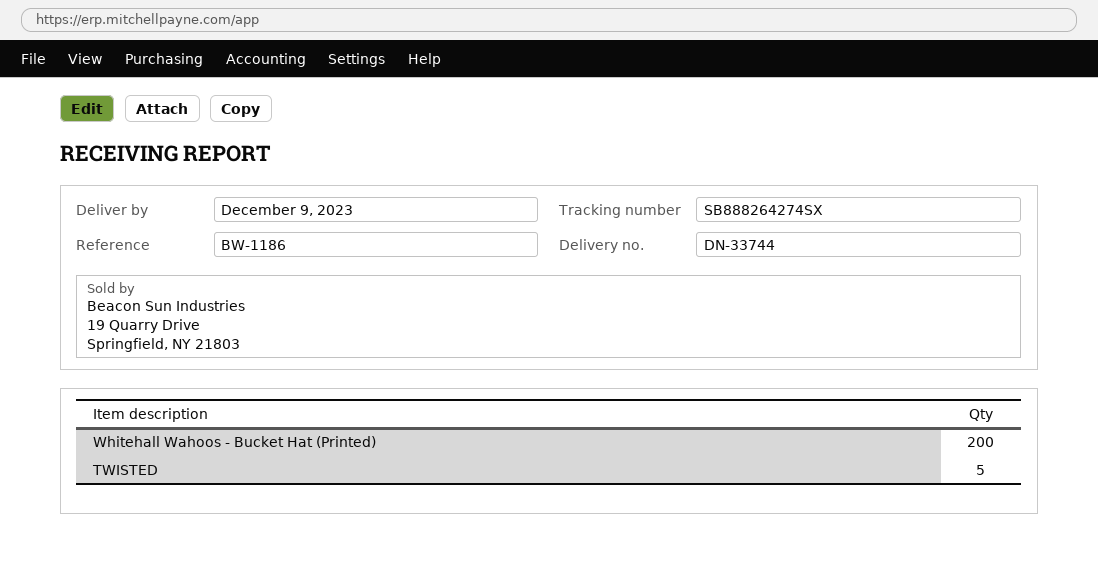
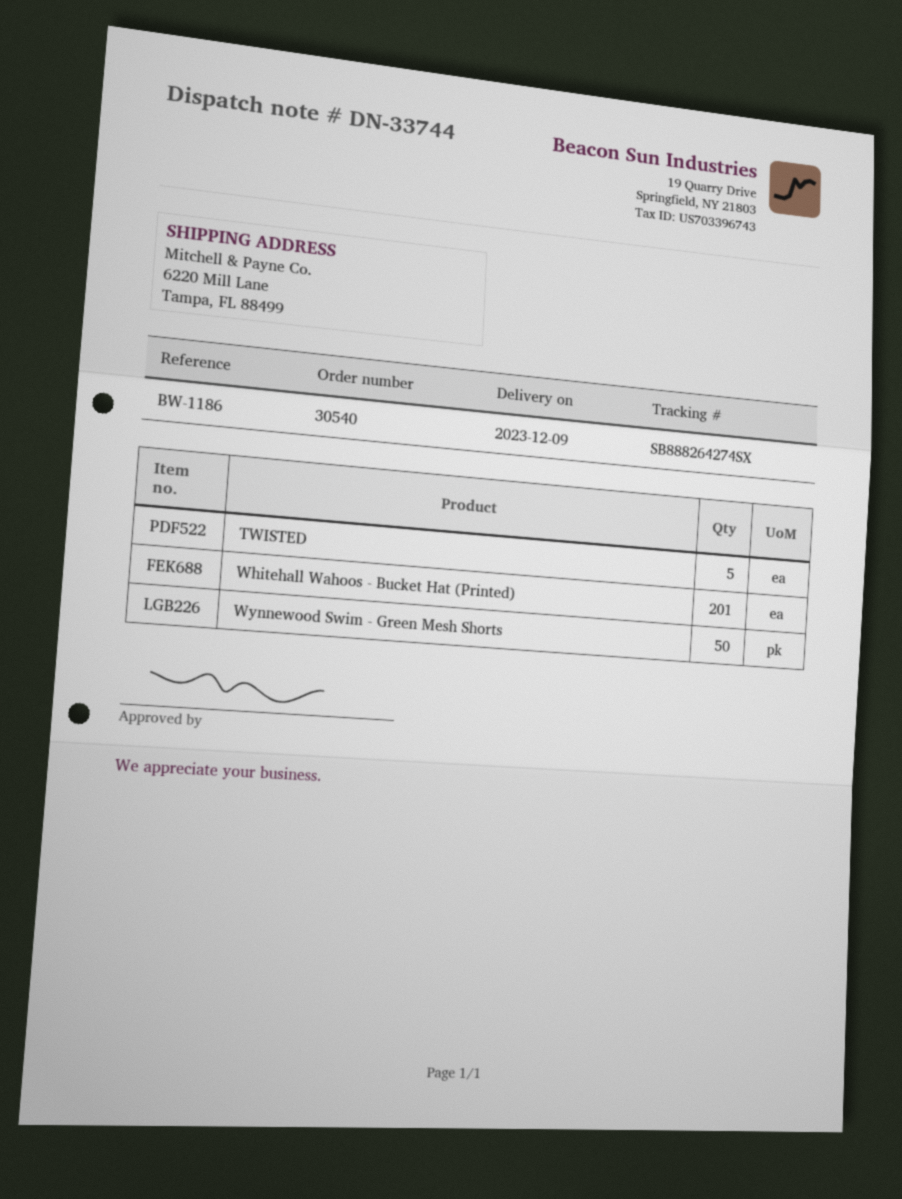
Whitehall Wahoos - Bucket Hat (Printed): 200 -> 201
Wynnewood Swim - Green Mesh Shorts: none -> 50

